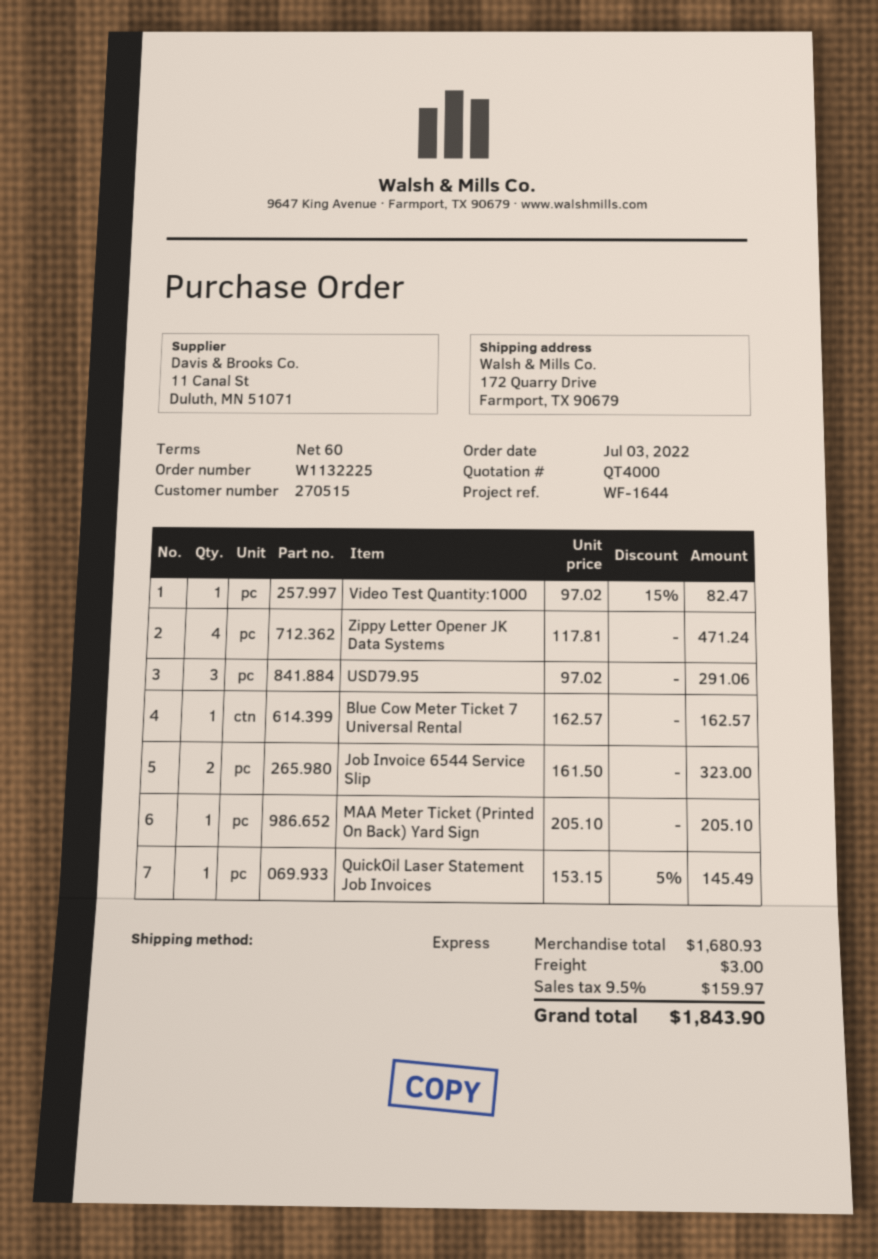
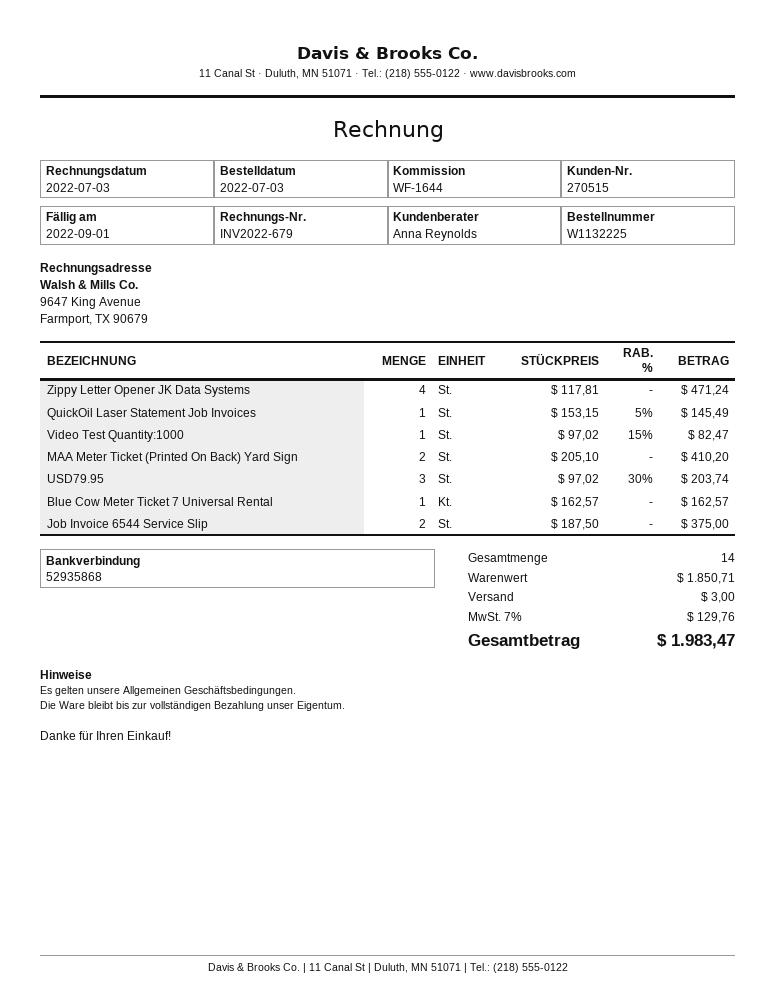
USD79.95: 3 x 97.02 = 291.06 -> 3 x 97.02 - 30% = 203.74
Job Invoice 6544 Service Slip: 2 x 161.50 = 323.00 -> 2 x 187.50 = 375.00
MAA Meter Ticket (Printed On Back) Yard Sign: 1 x 205.10 = 205.10 -> 2 x 205.10 = 410.20
subtotal: 1680.93 -> 1850.71
tax: 9.5% = 159.97 -> 7% = 129.76
total: 1843.90 -> 1983.47

